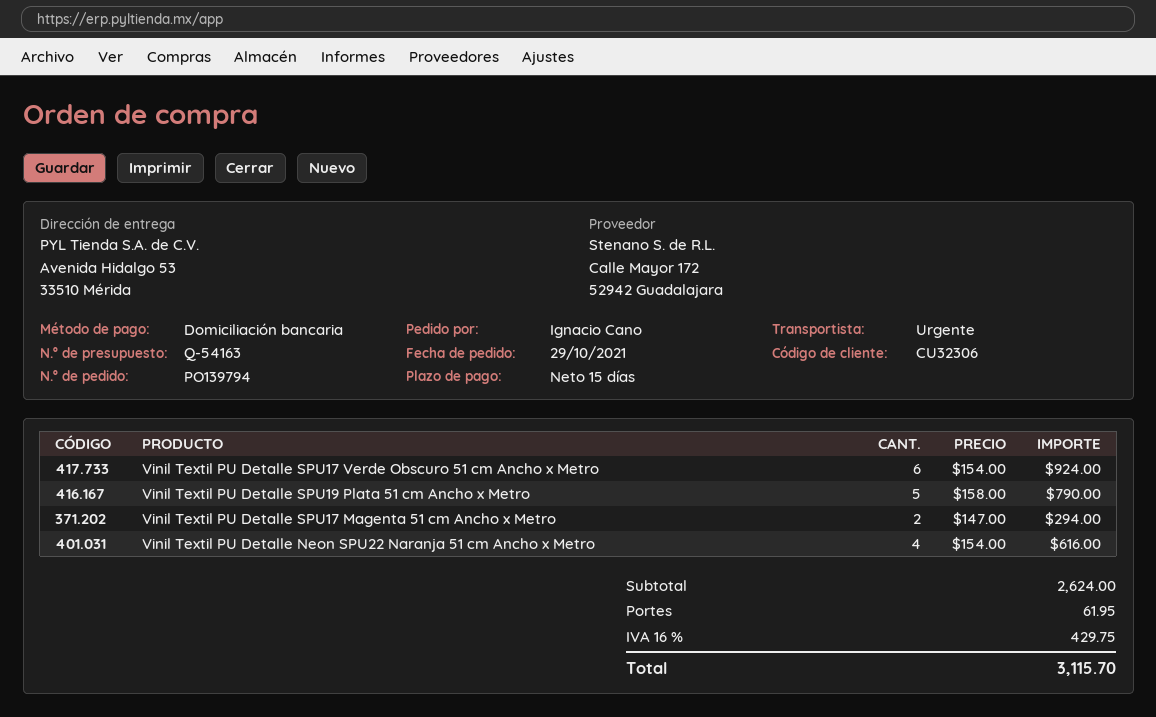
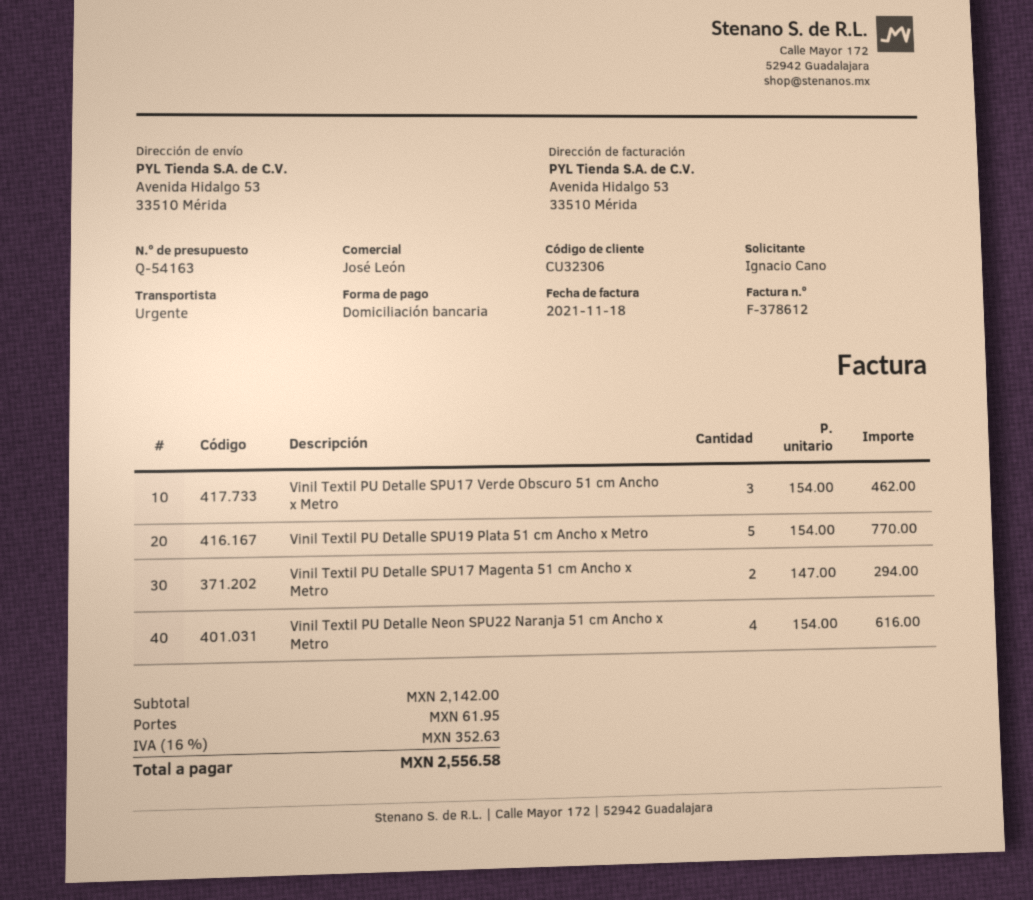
Vinil Textil PU Detalle SPU17 Verde Obscuro 51 cm Ancho x Metro: 6 x 154.00 = 924.00 -> 3 x 154.00 = 462.00
Vinil Textil PU Detalle SPU19 Plata 51 cm Ancho x Metro: 5 x 158.00 = 790.00 -> 5 x 154.00 = 770.00
subtotal: 2624.00 -> 2142.00
tax: 16% = 429.75 -> 16% = 352.63
total: 3115.70 -> 2556.58

